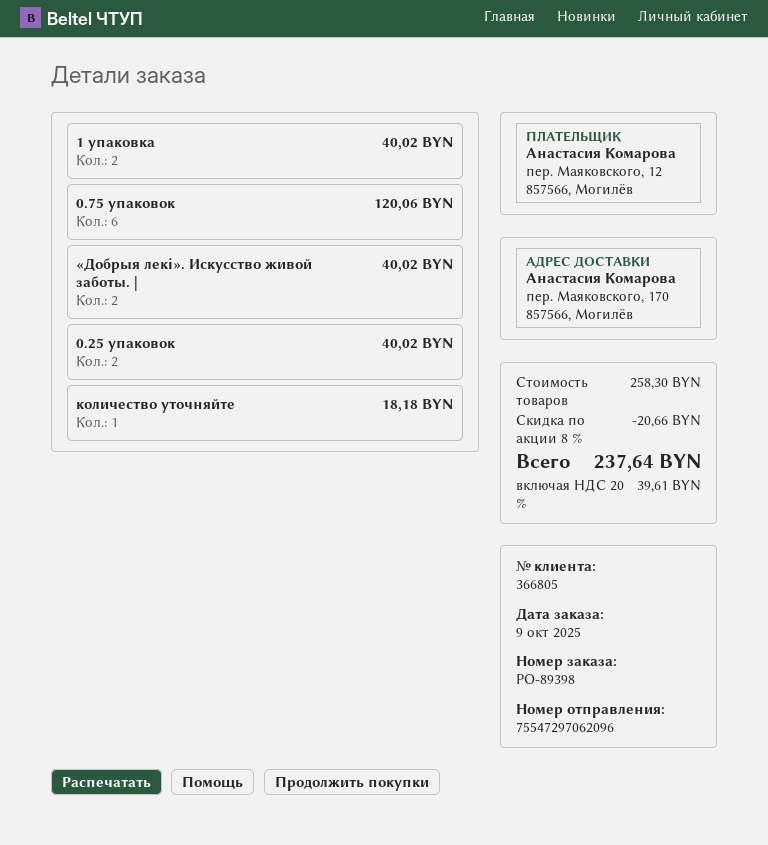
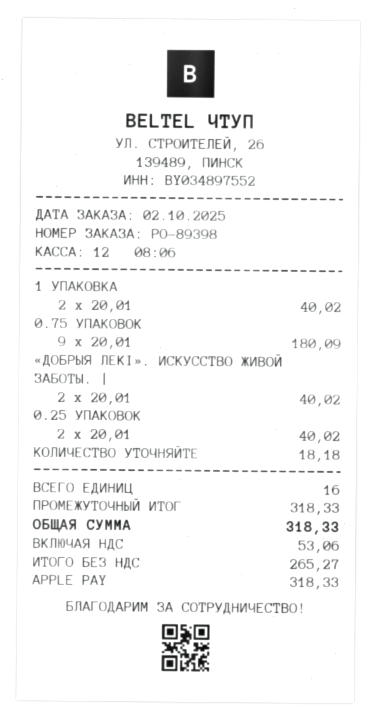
order date: 2025-10-09 -> 2025-10-02
0.75 упаковок: 6 for 120.06 -> 9 for 180.09
subtotal: 258.30 -> 318.33
discount: 8% = 20.66 -> none
tax: 39.61 -> 53.06
total: 237.64 -> 318.33

